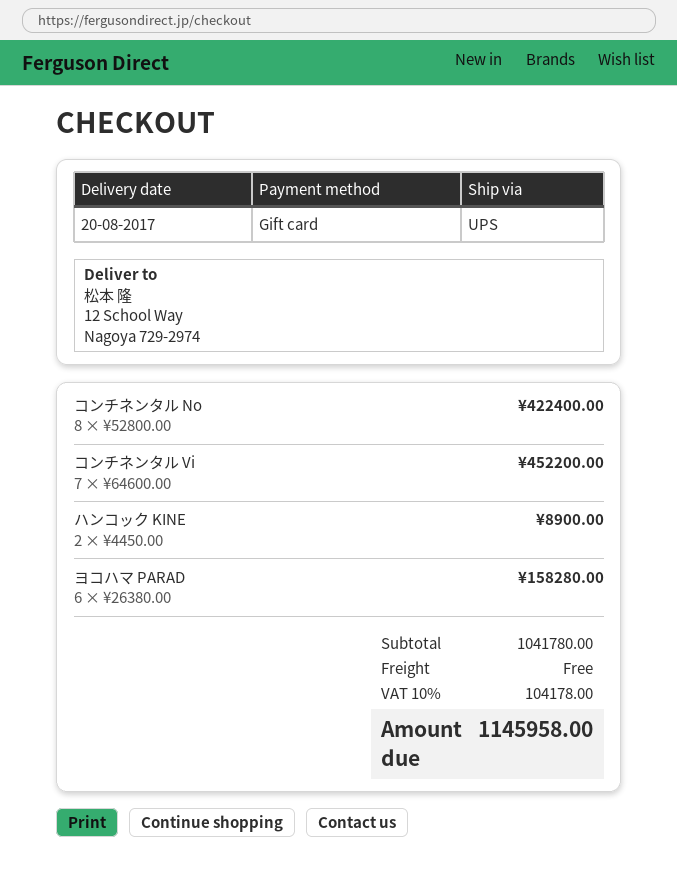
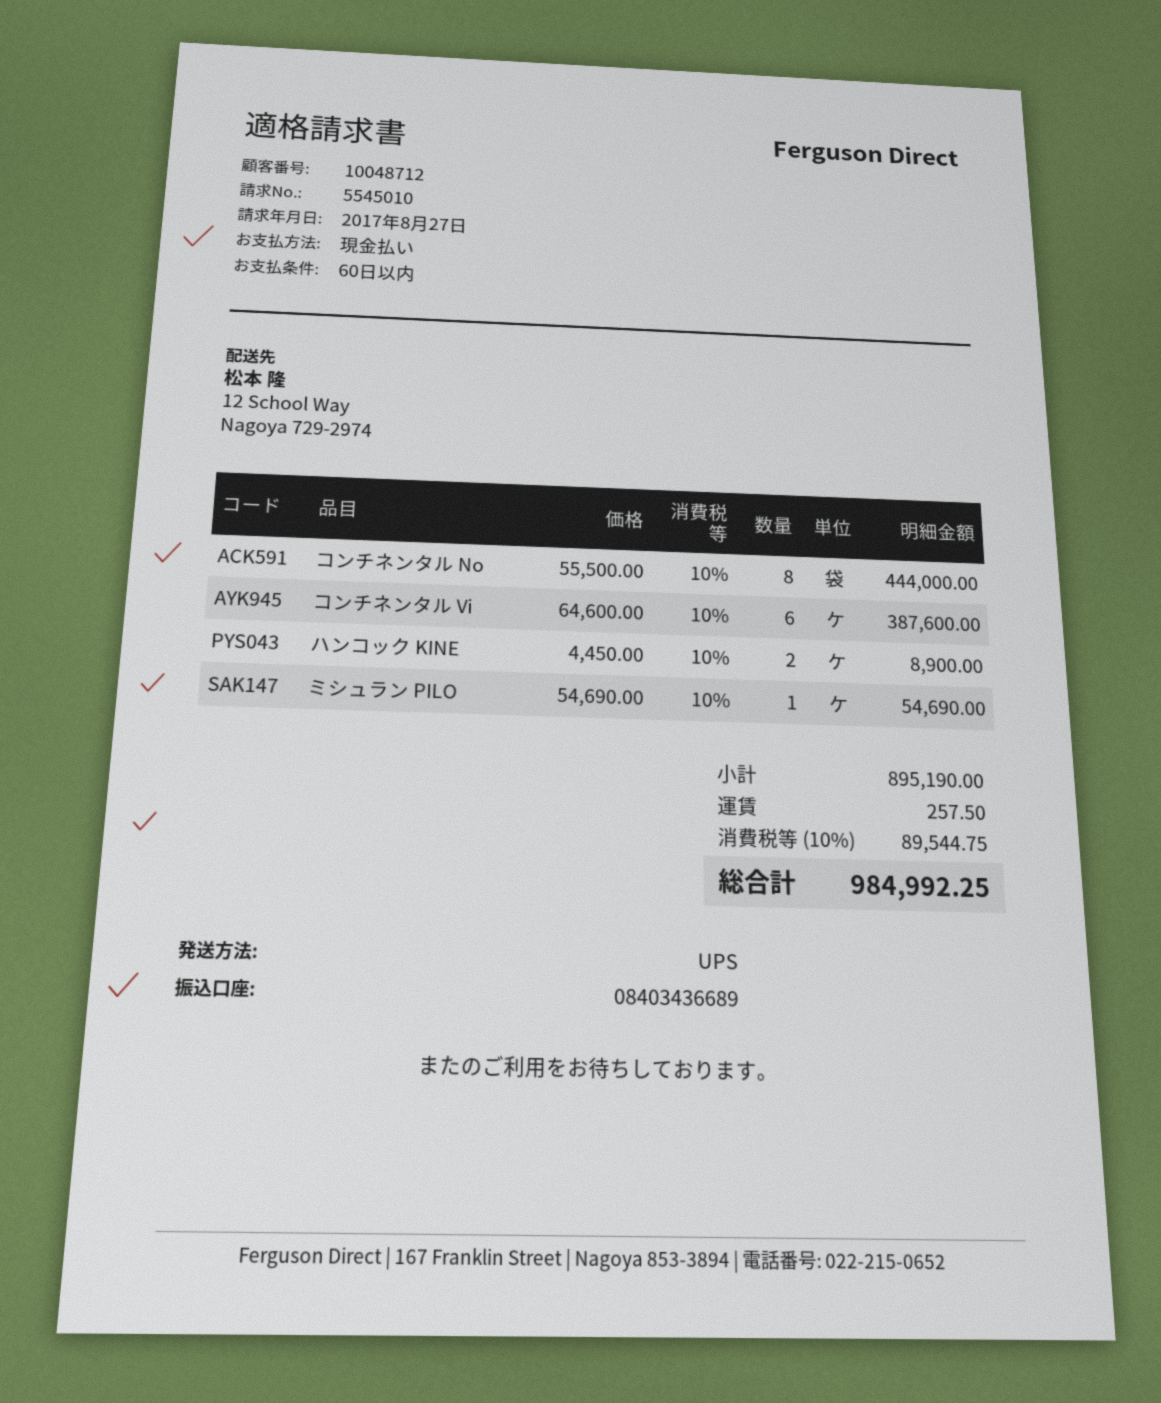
payment method: gift card -> cash
コンチネンタル No: 8 x 52800.00 = 422400.00 -> 8 x 55500.00 = 444000.00
コンチネンタル Vi: 7 x 64600.00 = 452200.00 -> 6 x 64600.00 = 387600.00
ヨコハマ PARAD: 6 x 26380.00 = 158280.00 -> none
ミシュラン PILO: none -> 1 x 54690.00 = 54690.00
subtotal: 1041780.00 -> 895190.00
shipping: 0.00 -> 257.50
tax: 10% = 104178.00 -> 10% = 89544.75
total: 1145958.00 -> 984992.25

